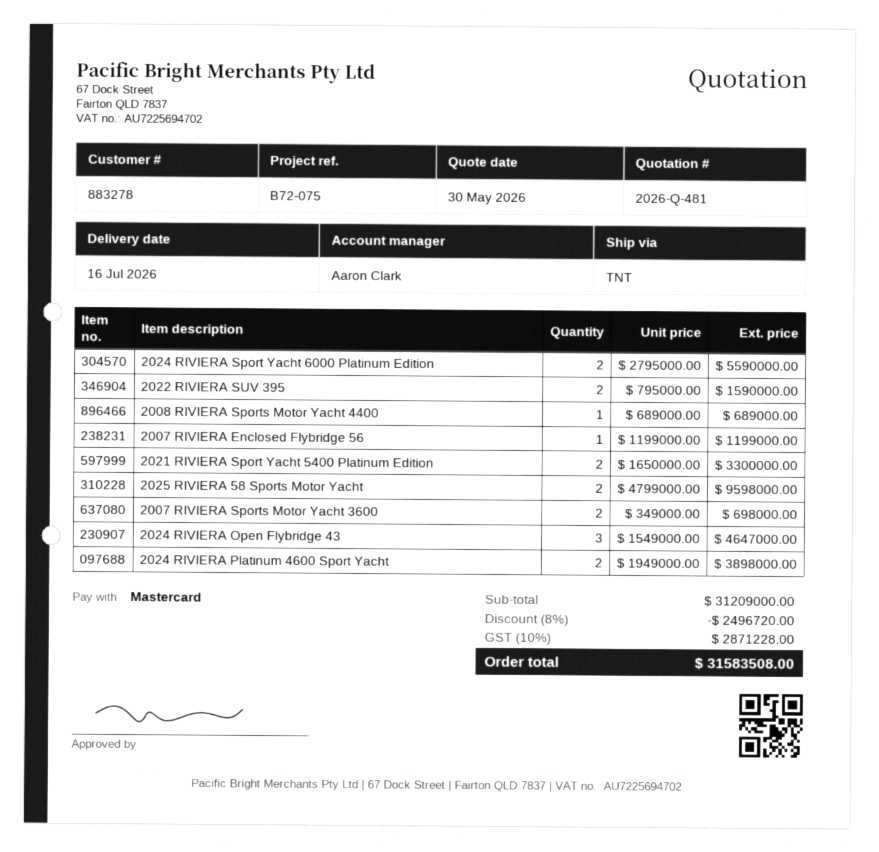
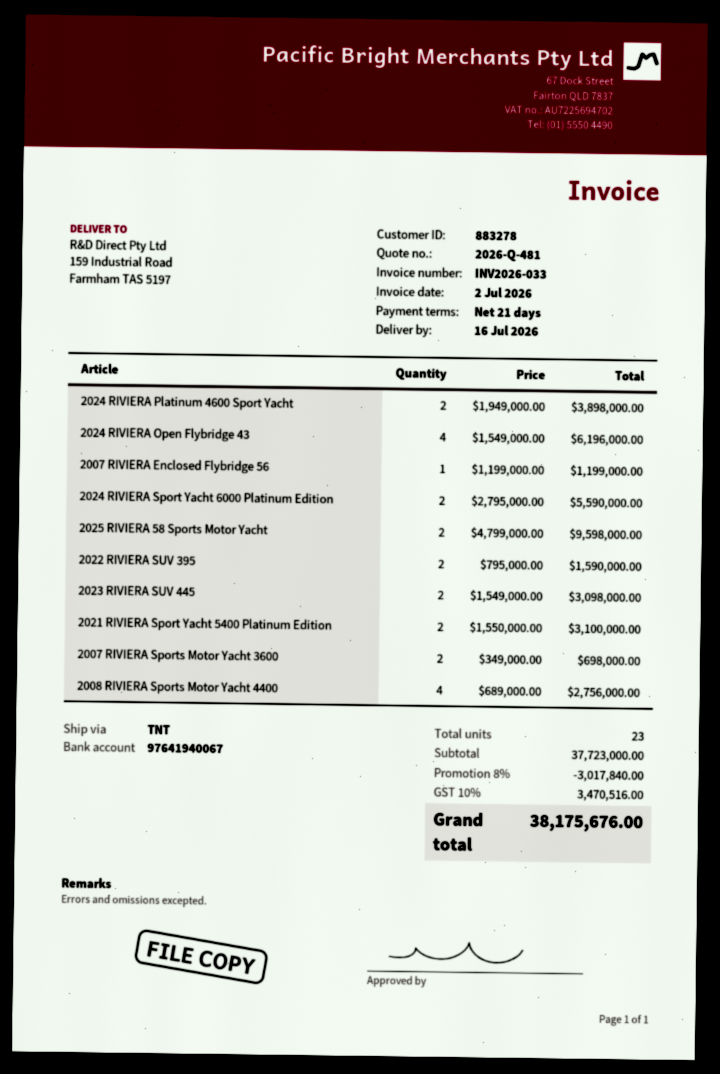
2008 RIVIERA Sports Motor Yacht 4400: 1 x 689000.00 = 689000.00 -> 4 x 689000.00 = 2756000.00
2021 RIVIERA Sport Yacht 5400 Platinum Edition: 2 x 1650000.00 = 3300000.00 -> 2 x 1550000.00 = 3100000.00
2024 RIVIERA Open Flybridge 43: 3 x 1549000.00 = 4647000.00 -> 4 x 1549000.00 = 6196000.00
2023 RIVIERA SUV 445: none -> 2 x 1549000.00 = 3098000.00
subtotal: 31209000.00 -> 37723000.00
discount: 8% = 2496720.00 -> 8% = 3017840.00
tax: 10% = 2871228.00 -> 10% = 3470516.00
total: 31583508.00 -> 38175676.00

